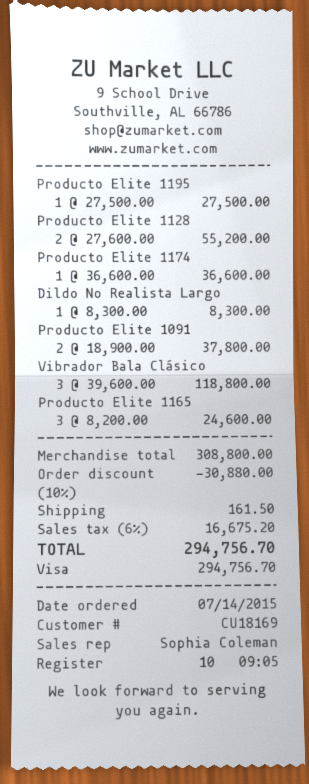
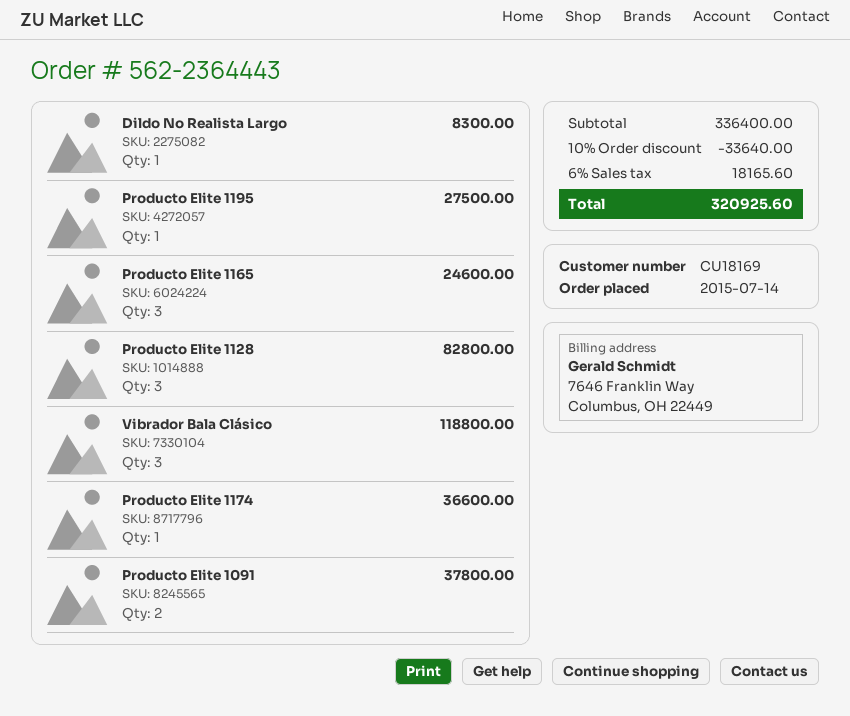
Producto Elite 1128: 2 for 55200.00 -> 3 for 82800.00
subtotal: 308800.00 -> 336400.00
discount: 10% = 30880.00 -> 10% = 33640.00
shipping: 161.50 -> none
tax: 6% = 16675.20 -> 6% = 18165.60
total: 294756.70 -> 320925.60

